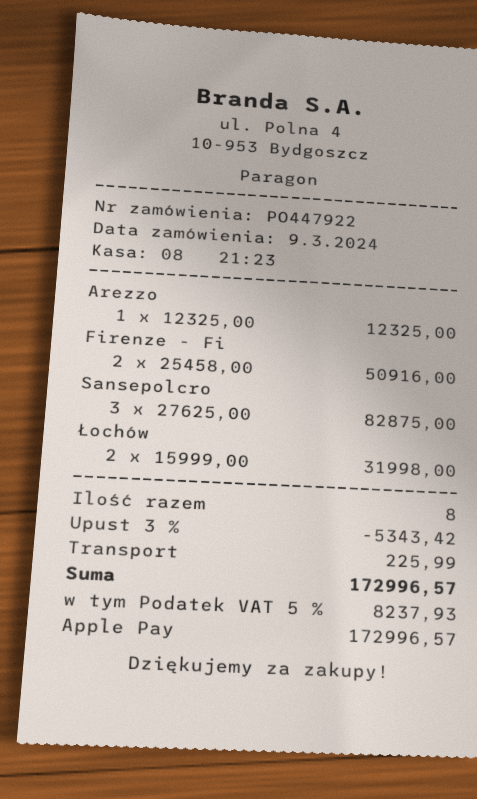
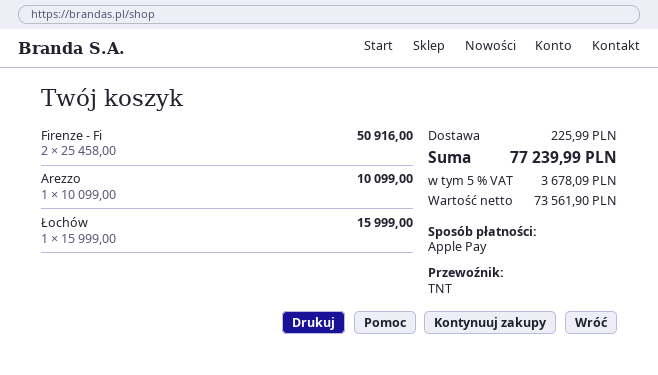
Arezzo: 1 x 12325.00 = 12325.00 -> 1 x 10099.00 = 10099.00
Sansepolcro: 3 x 27625.00 = 82875.00 -> none
Łochów: 2 x 15999.00 = 31998.00 -> 1 x 15999.00 = 15999.00
discount: 3% = 5343.42 -> none
tax: 5% = 8237.93 -> 5% = 3678.09
total: 172996.57 -> 77239.99

